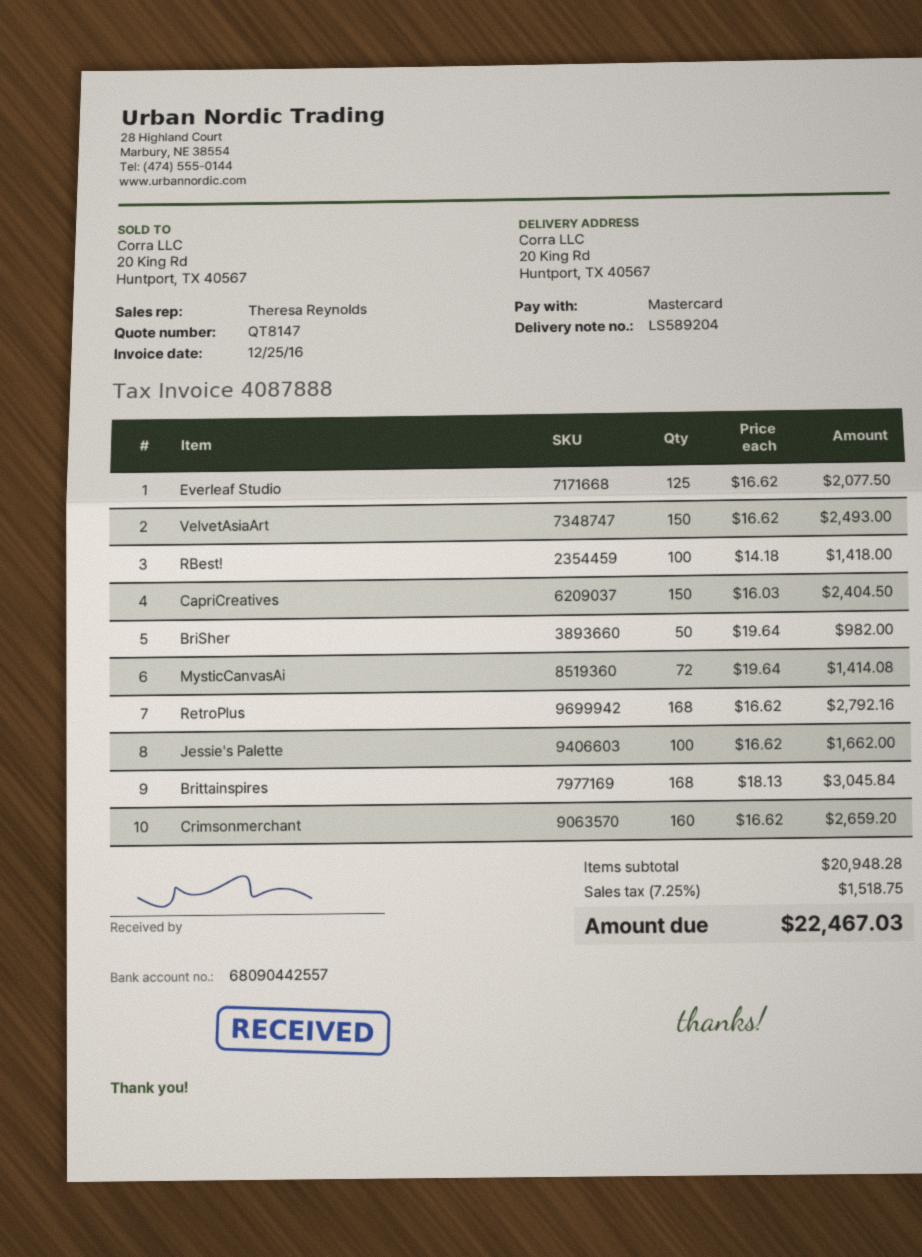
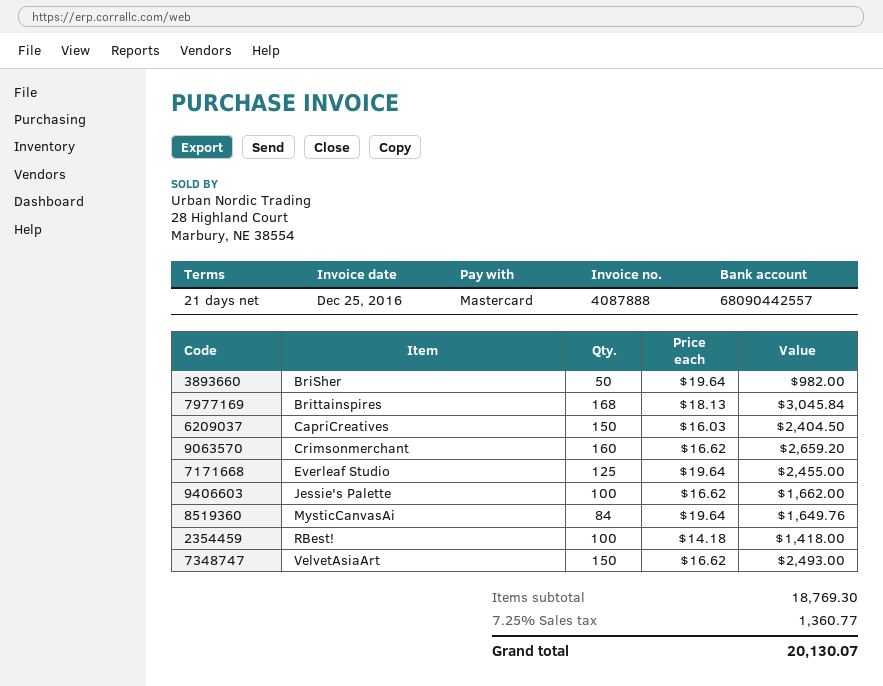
Everleaf Studio: 125 x 16.62 = 2077.50 -> 125 x 19.64 = 2455.00
MysticCanvasAi: 72 x 19.64 = 1414.08 -> 84 x 19.64 = 1649.76
RetroPlus: 168 x 16.62 = 2792.16 -> none
subtotal: 20948.28 -> 18769.30
tax: 7.25% = 1518.75 -> 7.25% = 1360.77
total: 22467.03 -> 20130.07

